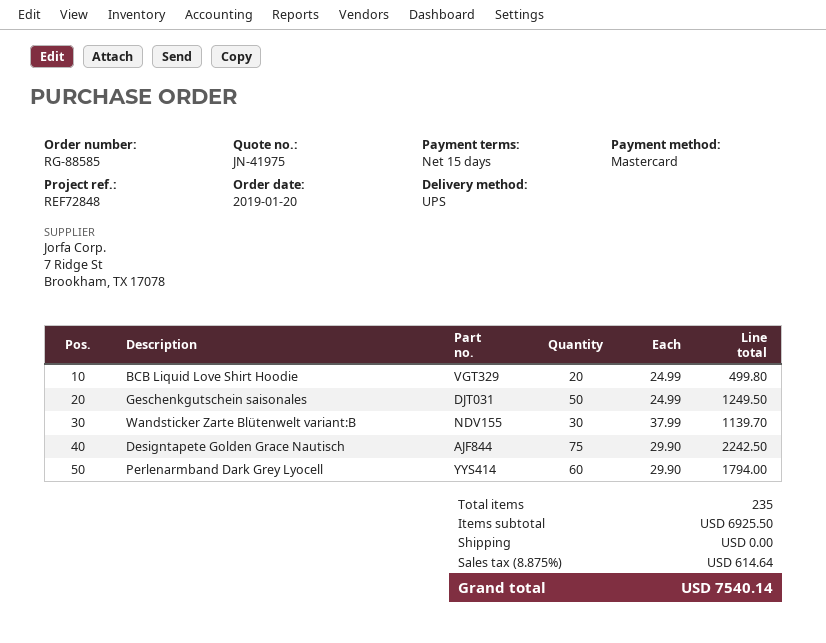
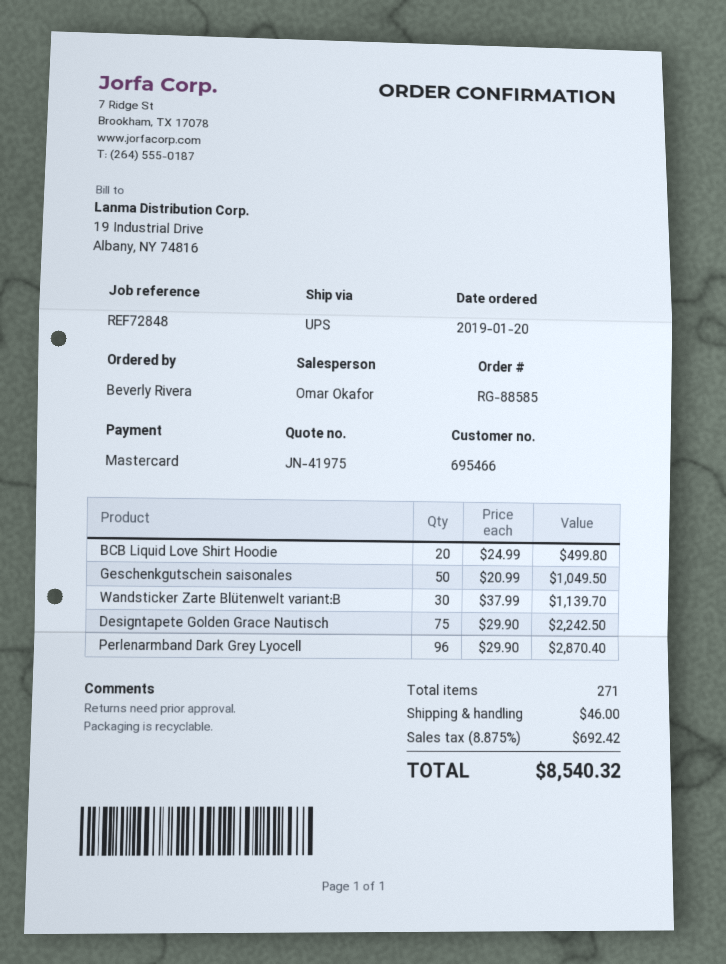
Geschenkgutschein saisonales: 50 x 24.99 = 1249.50 -> 50 x 20.99 = 1049.50
Perlenarmband Dark Grey Lyocell: 60 x 29.90 = 1794.00 -> 96 x 29.90 = 2870.40
total quantity: 235 -> 271
shipping: 0.00 -> 46.00
tax: 8.875% = 614.64 -> 8.875% = 692.42
total: 7540.14 -> 8540.32

